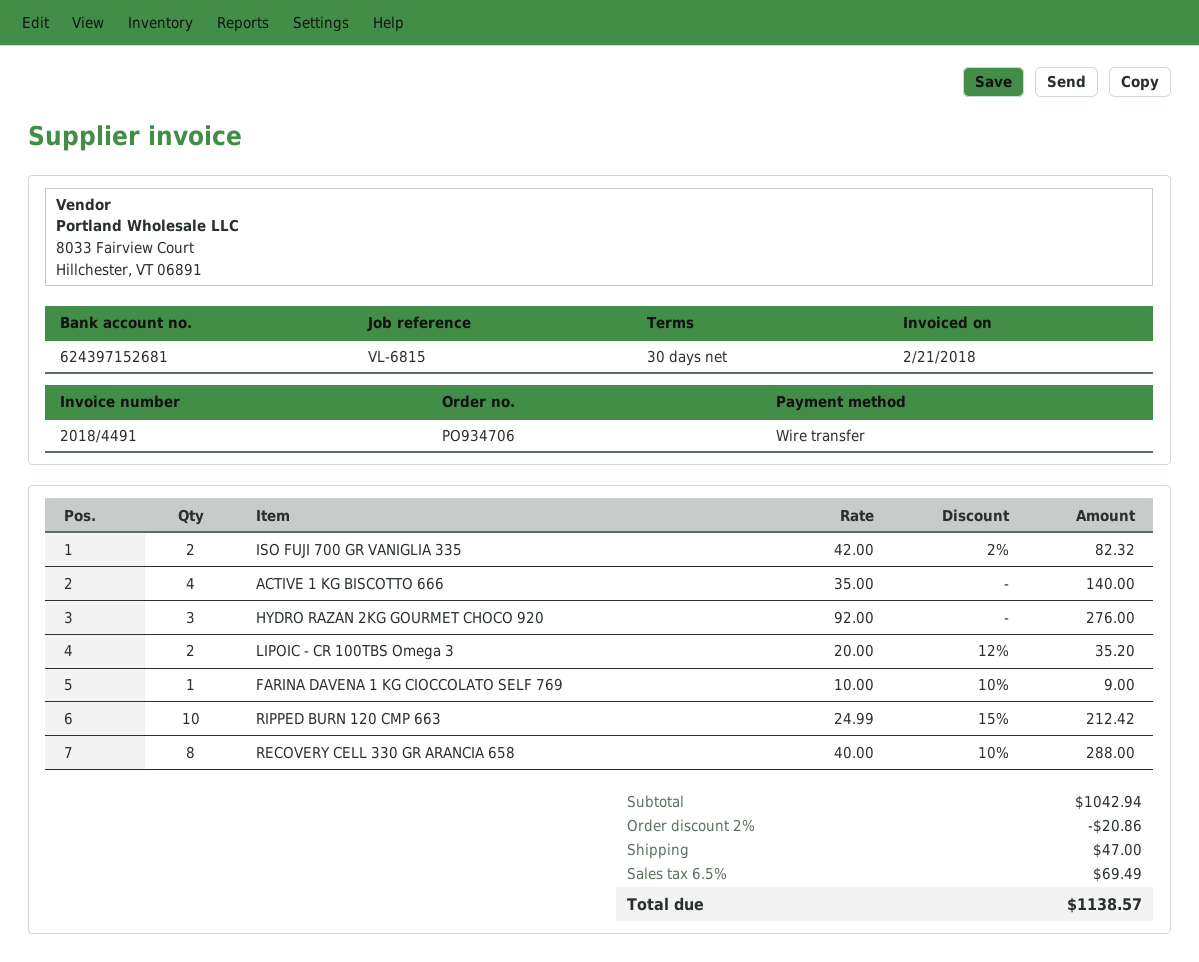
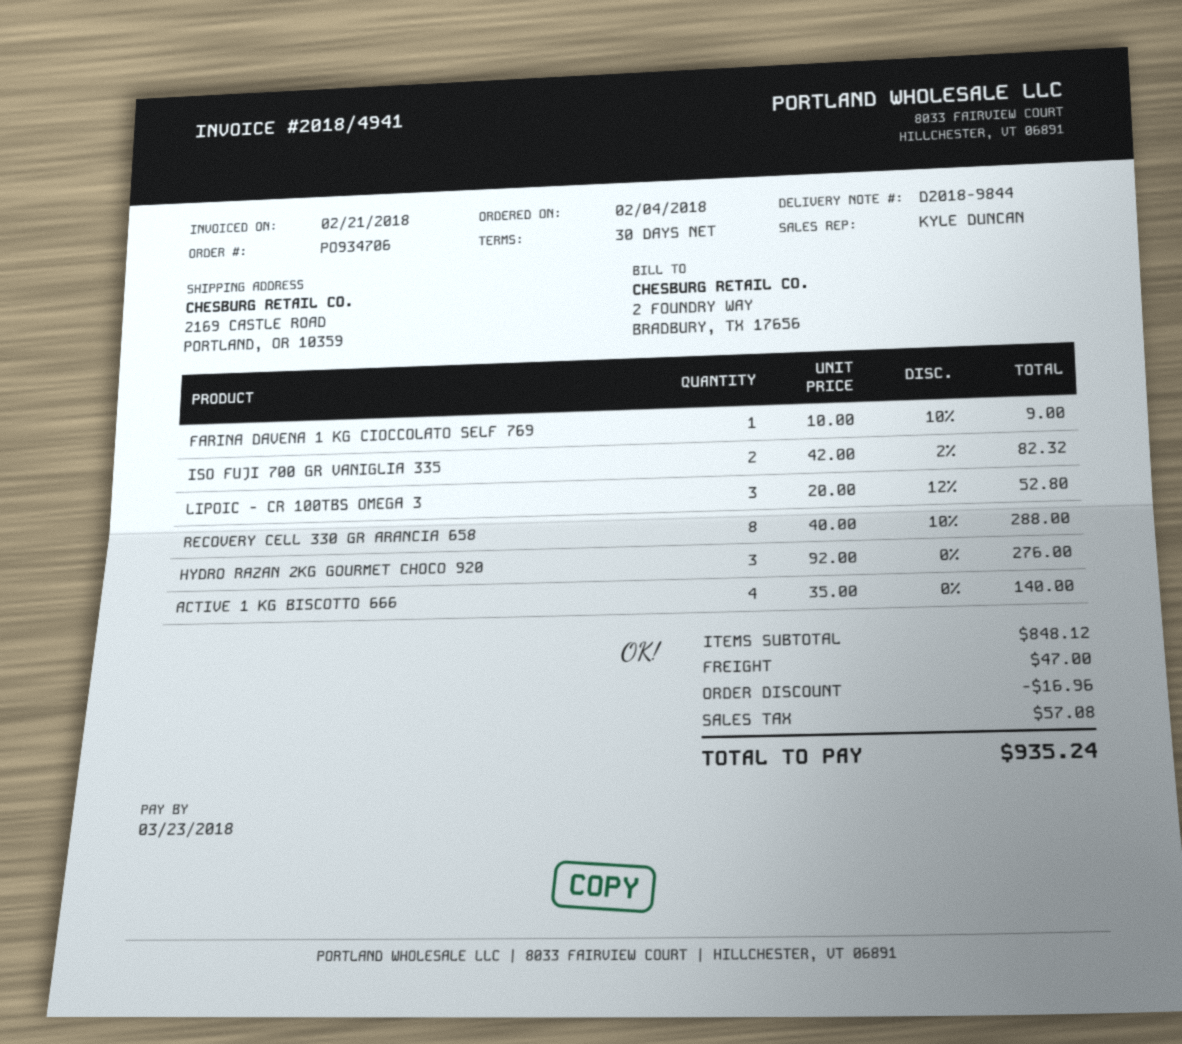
invoice number: 2018/4491 -> 2018/4941
LIPOIC - CR 100TBS Omega 3: 2 x 20.00 - 12% = 35.20 -> 3 x 20.00 - 12% = 52.80
RIPPED BURN 120 CMP 663: 10 x 24.99 - 15% = 212.42 -> none
subtotal: 1042.94 -> 848.12
discount: 20.86 -> 16.96
tax: 69.49 -> 57.08
total: 1138.57 -> 935.24

